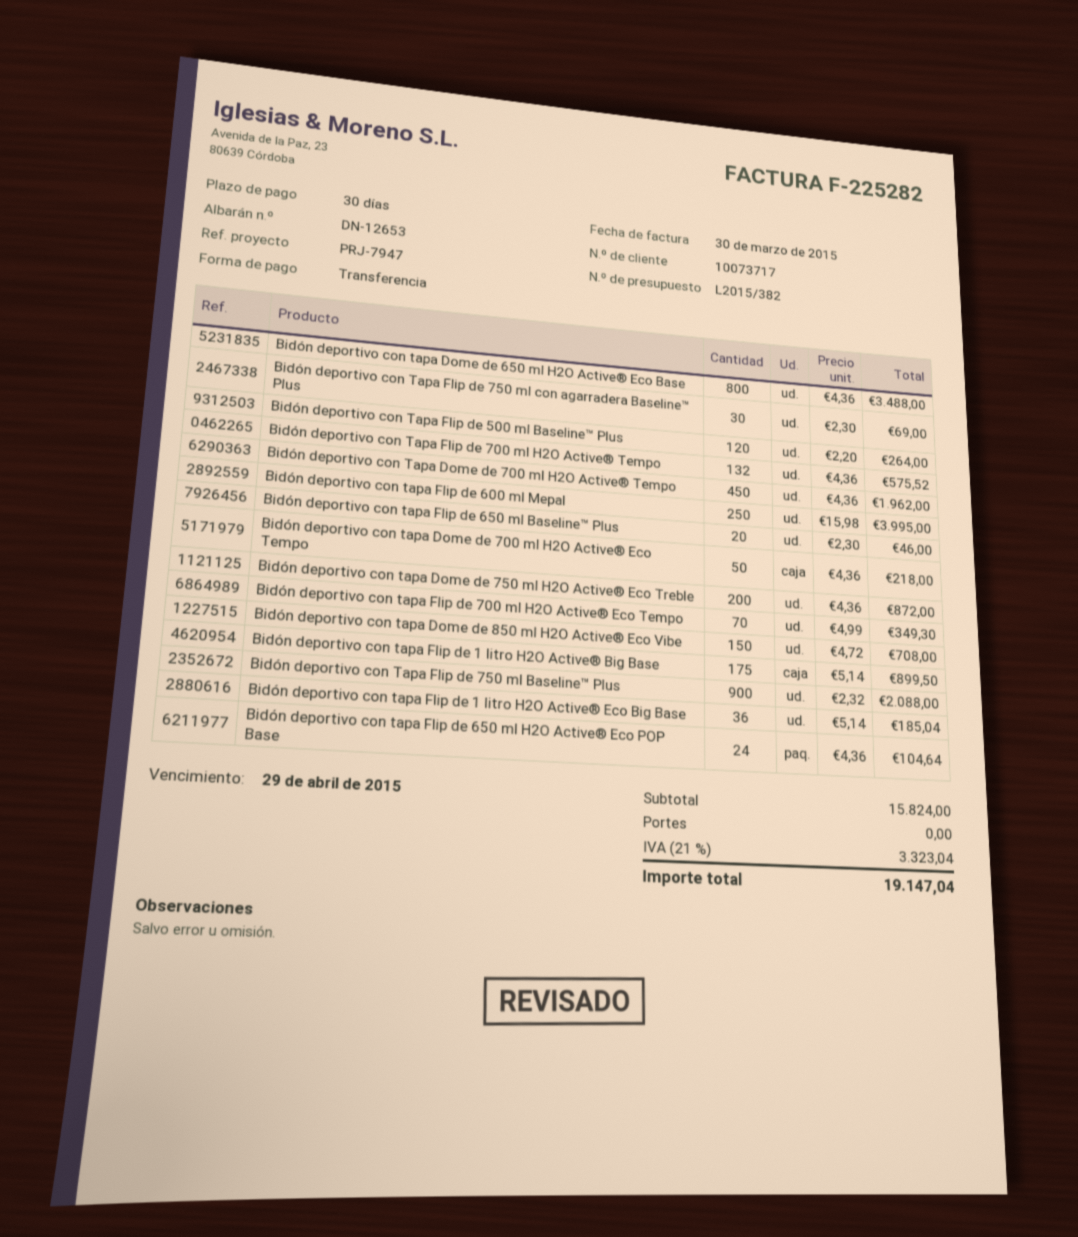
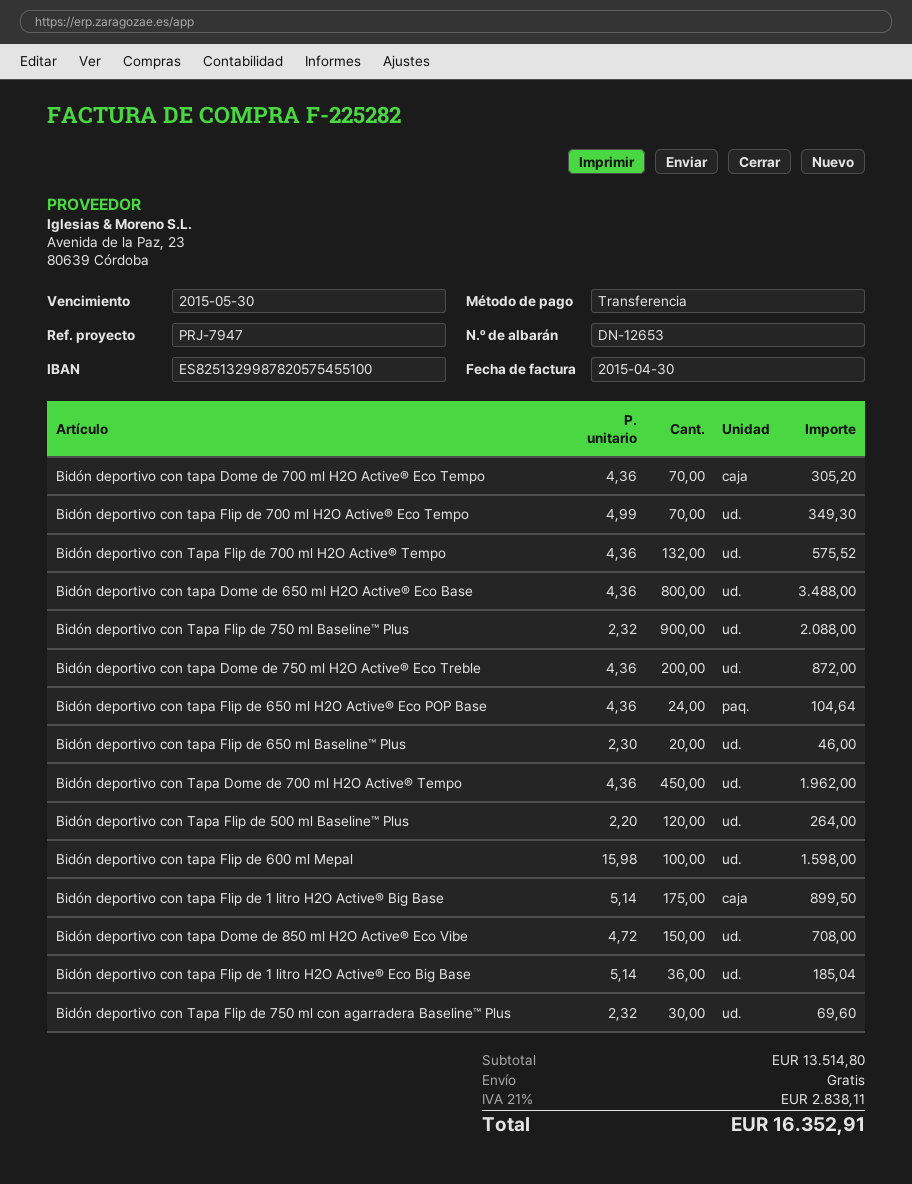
invoice date: 2015-03-30 -> 2015-04-30
due date: 2015-04-29 -> 2015-05-30
Bidón deportivo con Tapa Flip de 750 ml con agarradera Baseline™ Plus: 30 x 2.30 = 69.00 -> 30 x 2.32 = 69.60
Bidón deportivo con tapa Flip de 600 ml Mepal: 250 x 15.98 = 3995.00 -> 100 x 15.98 = 1598.00
Bidón deportivo con tapa Dome de 700 ml H2O Active® Eco Tempo: 50 x 4.36 = 218.00 -> 70 x 4.36 = 305.20
subtotal: 15824.00 -> 13514.80
tax: 21% = 3323.04 -> 21% = 2838.11
total: 19147.04 -> 16352.91

